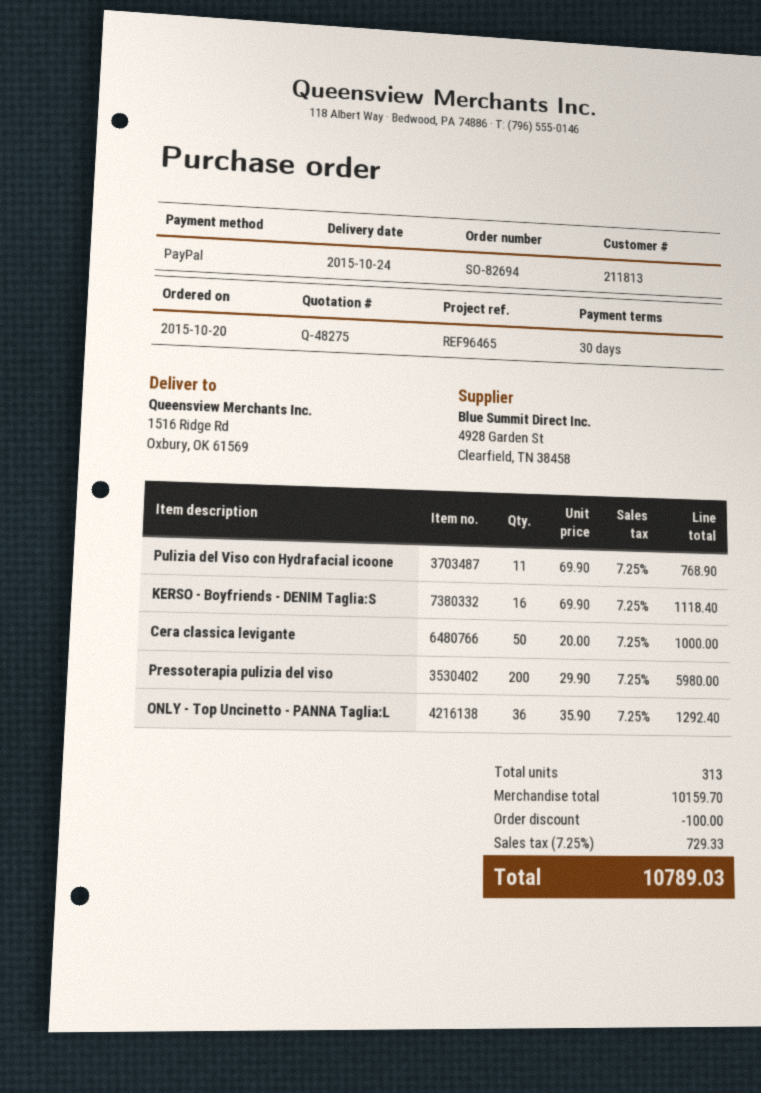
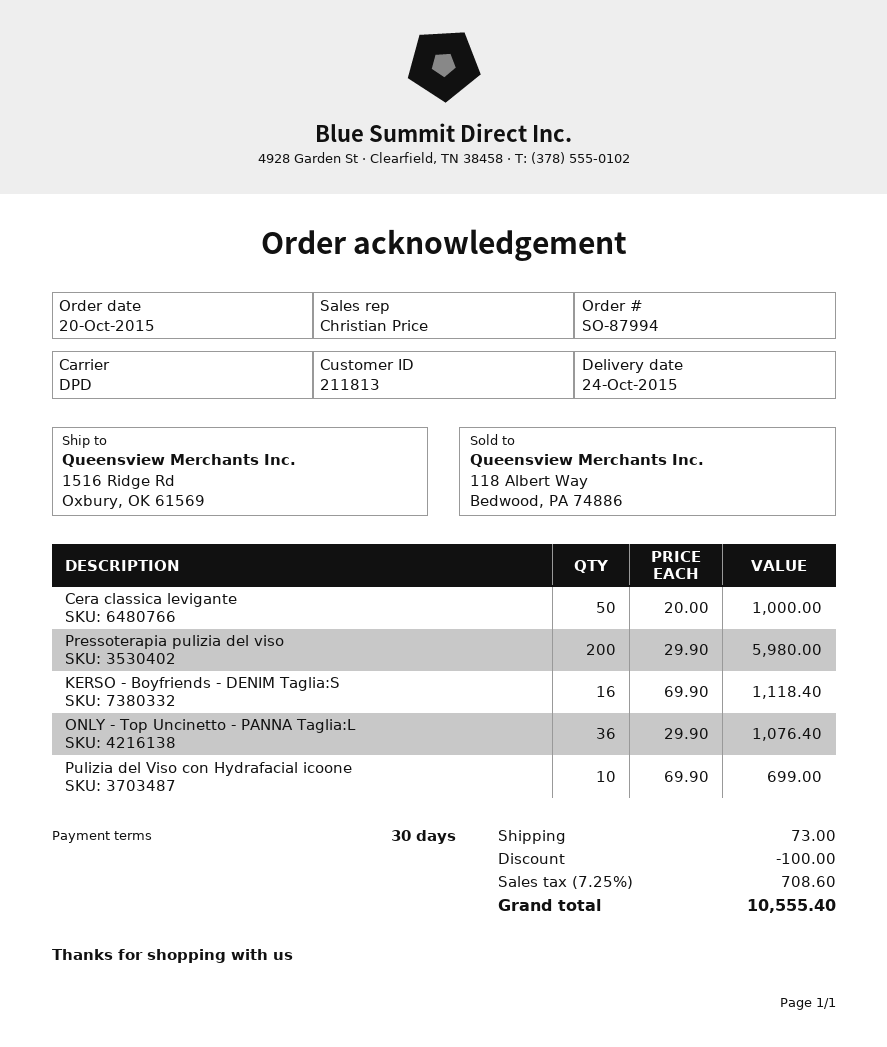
order number: SO-82694 -> SO-87994
Pulizia del Viso con Hydrafacial icoone: 11 x 69.90 = 768.90 -> 10 x 69.90 = 699.00
ONLY - Top Uncinetto - PANNA Taglia:L: 36 x 35.90 = 1292.40 -> 36 x 29.90 = 1076.40
shipping: none -> 73.00
tax: 7.25% = 729.33 -> 7.25% = 708.60
total: 10789.03 -> 10555.40

